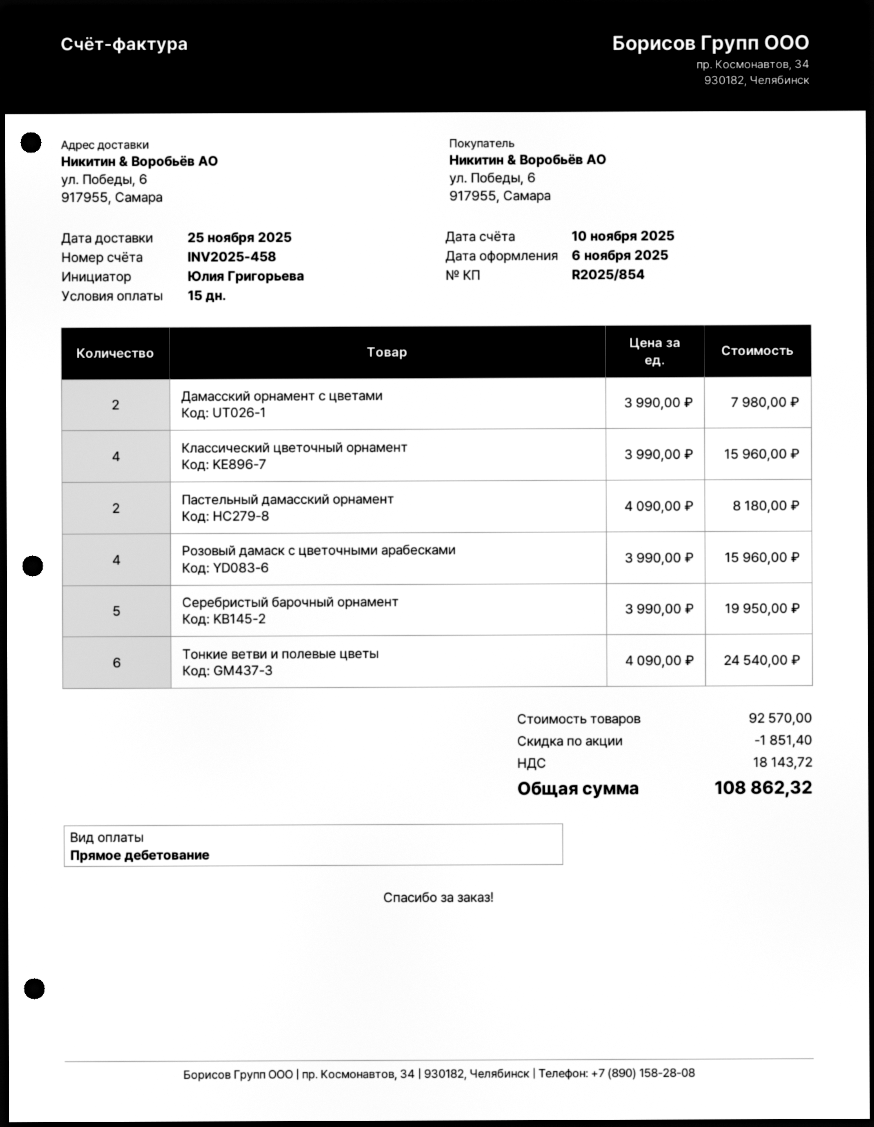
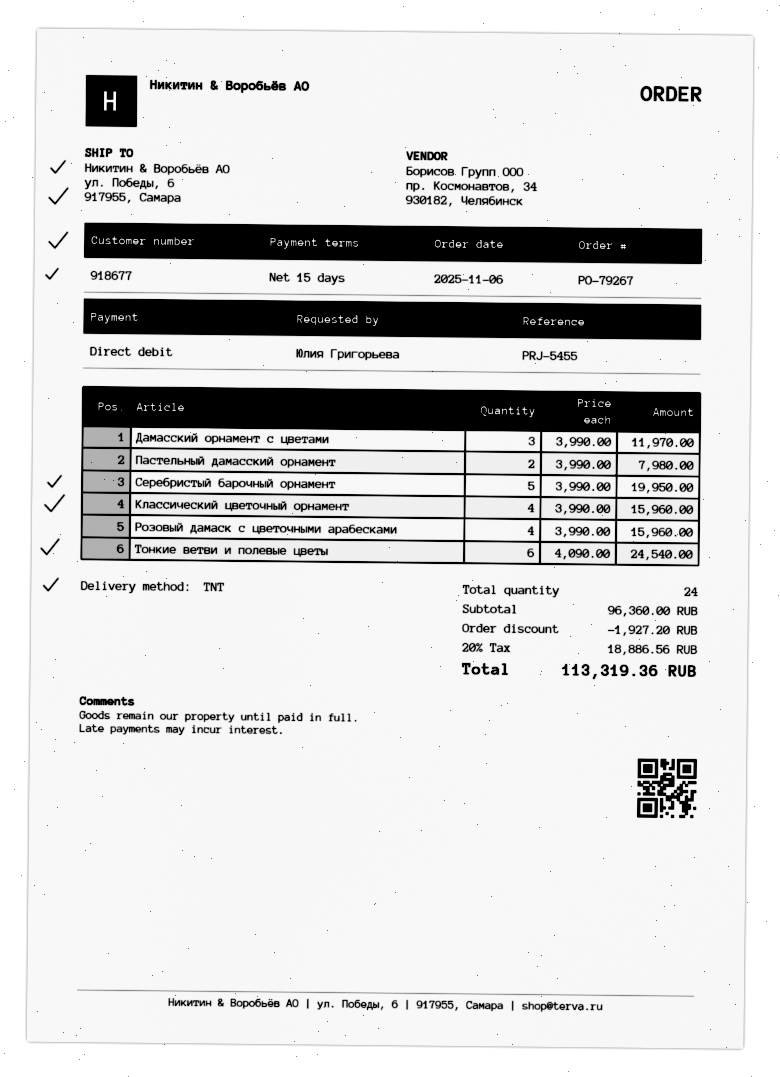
Дамасский орнамент с цветами: 2 x 3990.00 = 7980.00 -> 3 x 3990.00 = 11970.00
Пастельный дамасский орнамент: 2 x 4090.00 = 8180.00 -> 2 x 3990.00 = 7980.00
subtotal: 92570.00 -> 96360.00
discount: 1851.40 -> 1927.20
tax: 18143.72 -> 18886.56
total: 108862.32 -> 113319.36

